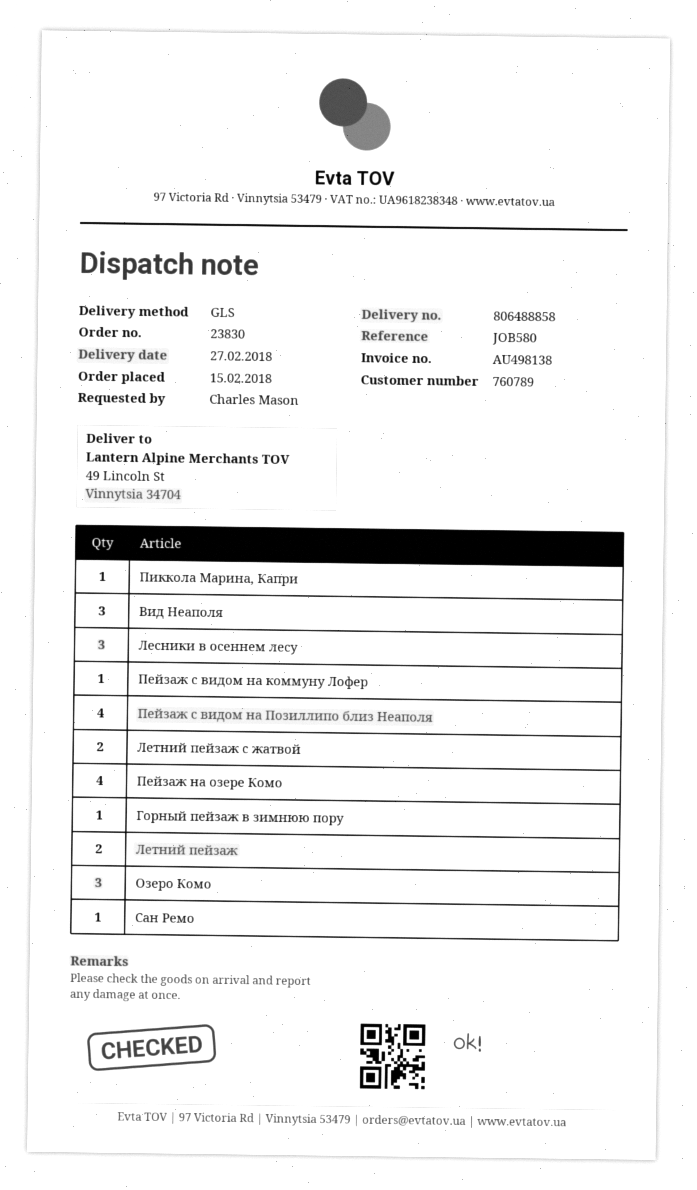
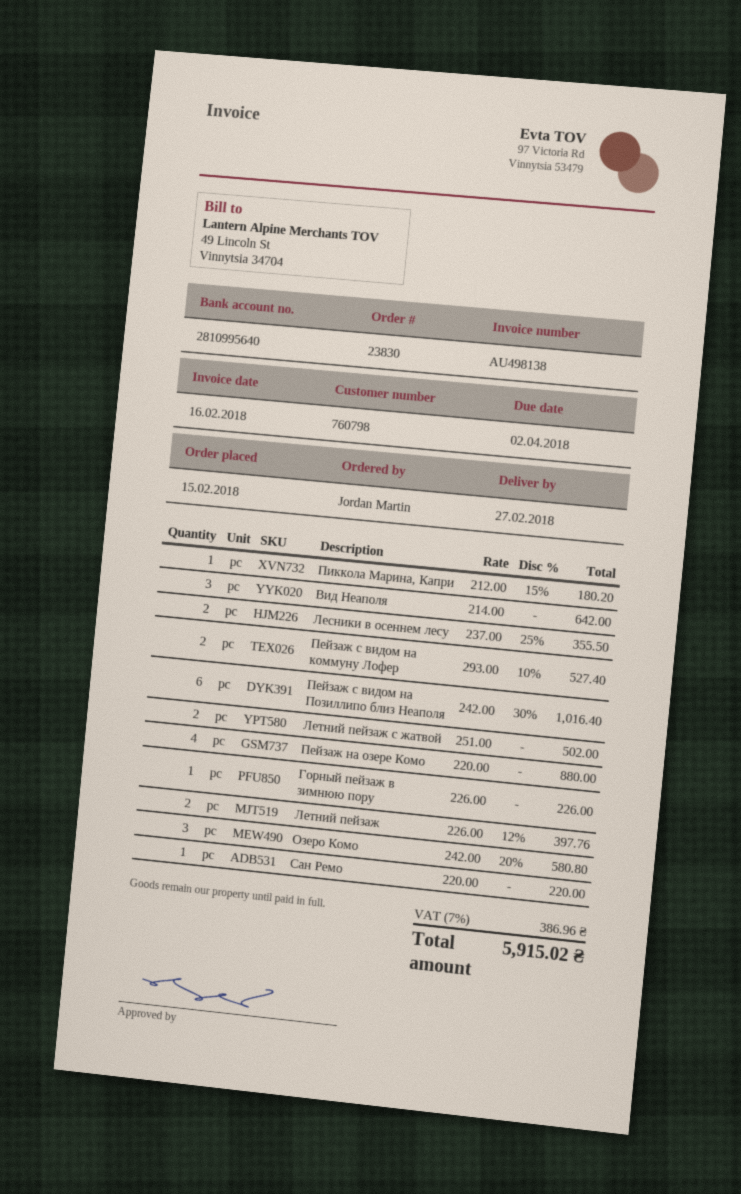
customer number: 760789 -> 760798
ordered by: Charles Mason -> Jordan Martin
Лесники в осеннем лесу: 3 -> 2
Пейзаж с видом на коммуну Лофер: 1 -> 2
Пейзаж с видом на Позиллипо близ Неаполя: 4 -> 6

